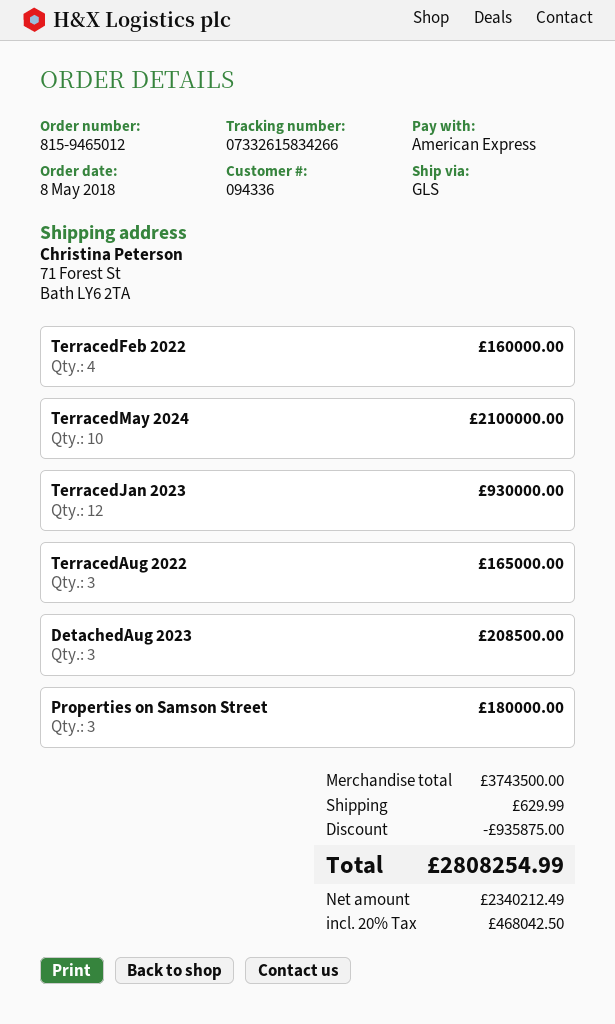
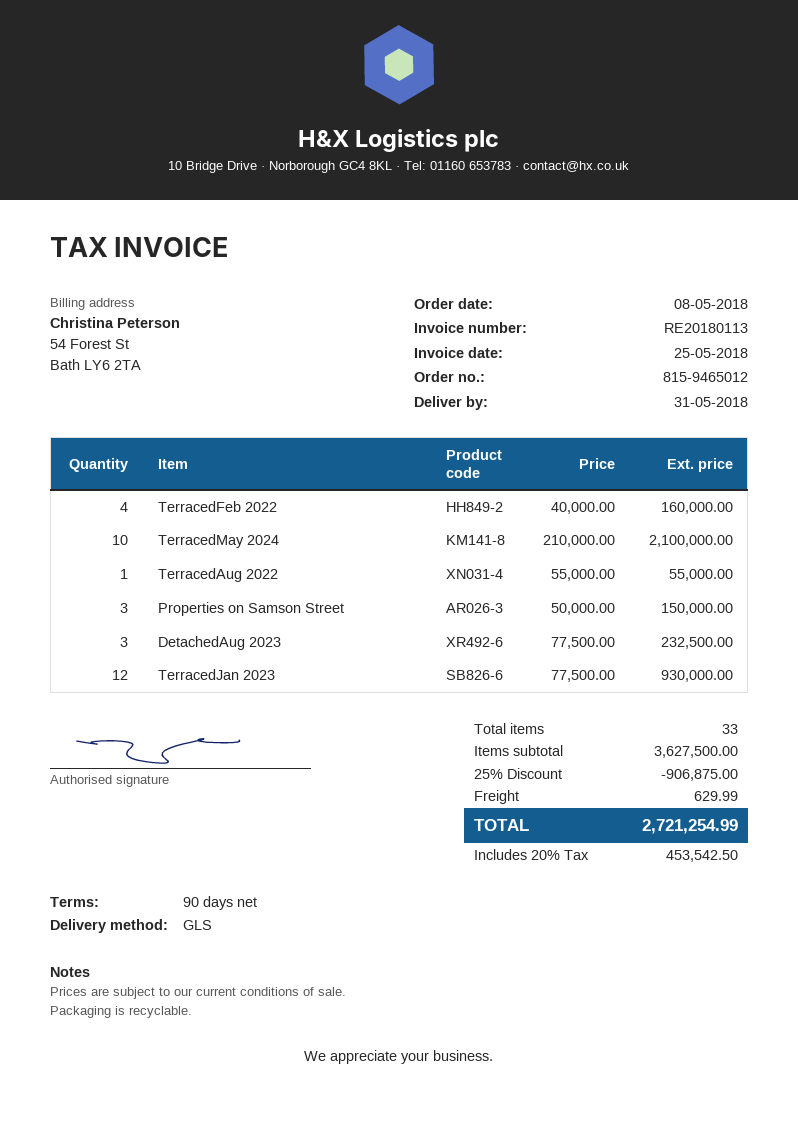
TerracedAug 2022: 3 for 165000.00 -> 1 for 55000.00
DetachedAug 2023: 3 for 208500.00 -> 3 for 232500.00
Properties on Samson Street: 3 for 180000.00 -> 3 for 150000.00
subtotal: 3743500.00 -> 3627500.00
discount: 935875.00 -> 906875.00
tax: 20% = 468042.50 -> 20% = 453542.50
total: 2808254.99 -> 2721254.99

